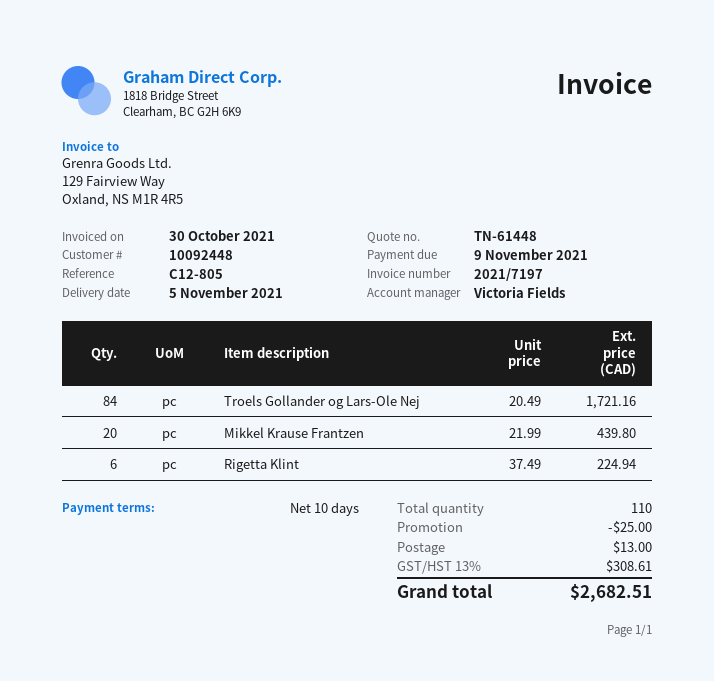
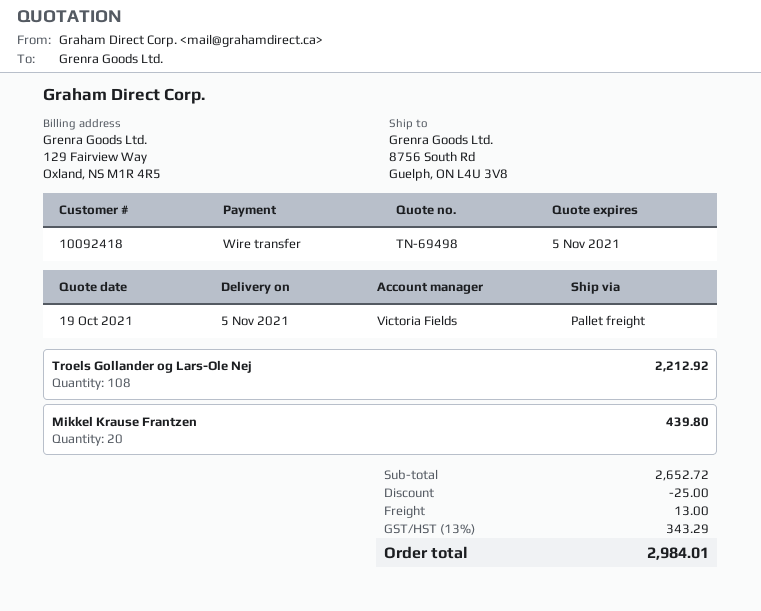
quote number: TN-61448 -> TN-69498
customer number: 10092448 -> 10092418
Troels Gollander og Lars-Ole Nej: 84 for 1721.16 -> 108 for 2212.92
Rigetta Klint: 6 for 224.94 -> none
tax: 13% = 308.61 -> 13% = 343.29
total: 2682.51 -> 2984.01

